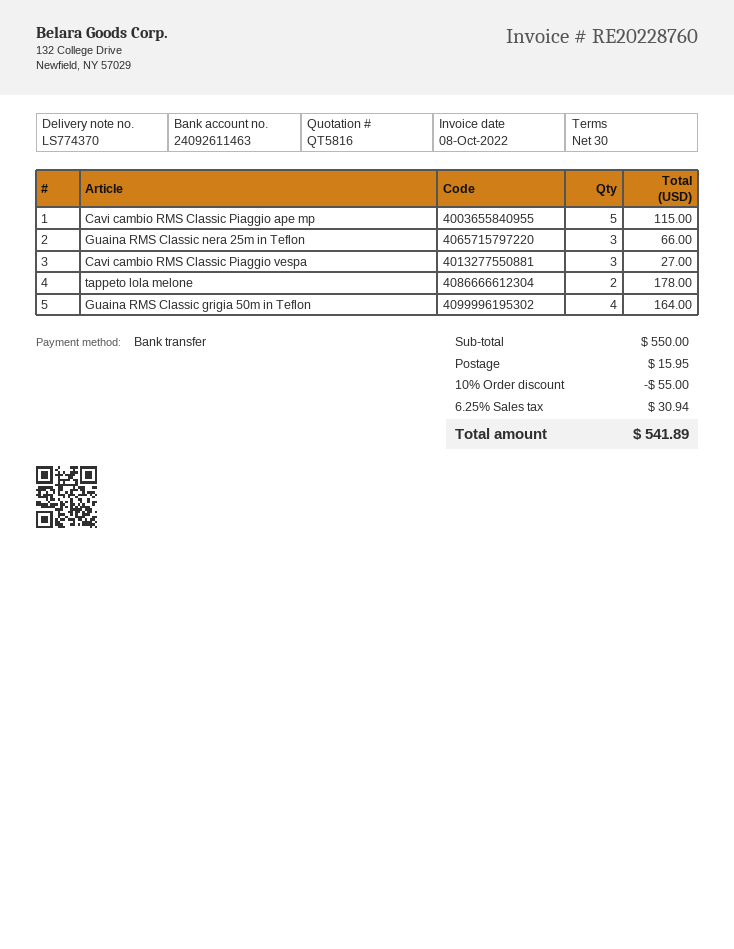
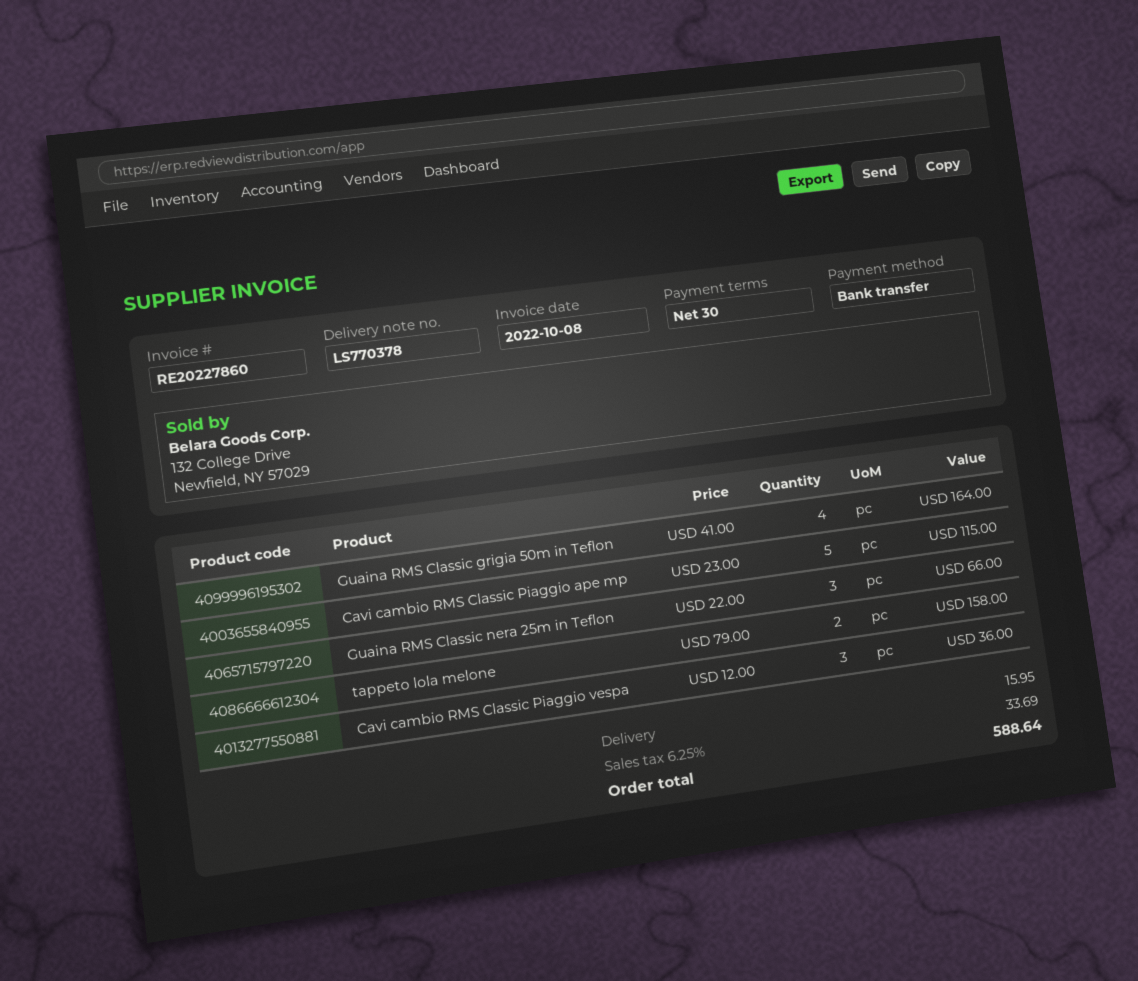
delivery note number: LS774370 -> LS770378
invoice number: RE20228760 -> RE20227860
Cavi cambio RMS Classic Piaggio vespa: 3 for 27.00 -> 3 for 36.00
tappeto lola melone: 2 for 178.00 -> 2 for 158.00
discount: 10% = 55.00 -> none
tax: 6.25% = 30.94 -> 6.25% = 33.69
total: 541.89 -> 588.64

